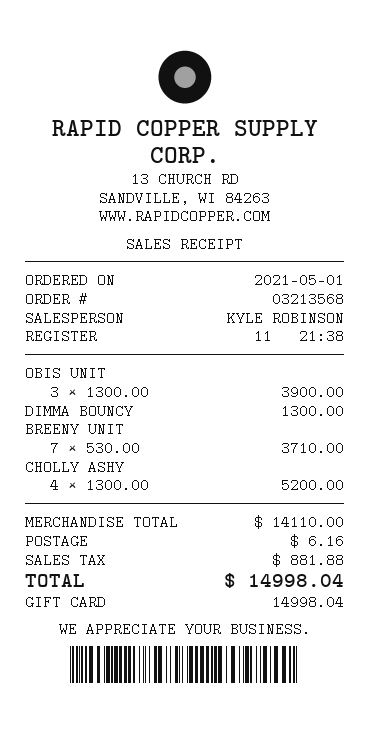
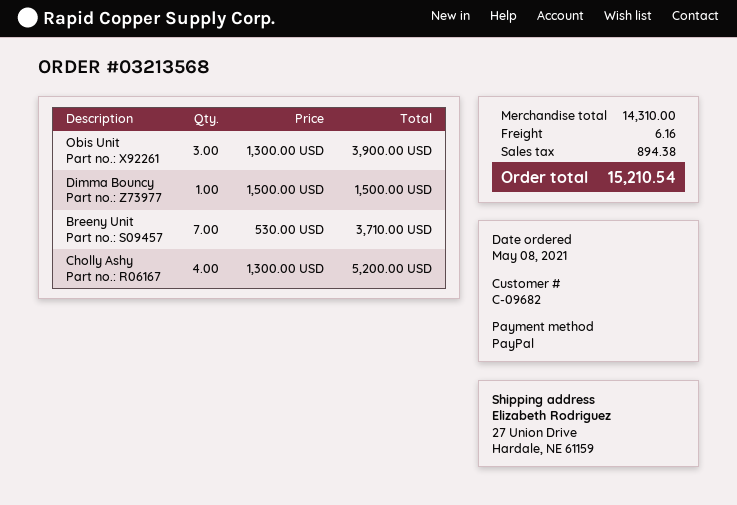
order date: 2021-05-01 -> 2021-05-08
payment method: gift card -> PayPal
DIMMA BOUNCY: 1 x 1300.00 = 1300.00 -> 1 x 1500.00 = 1500.00
subtotal: 14110.00 -> 14310.00
tax: 881.88 -> 894.38
total: 14998.04 -> 15210.54

